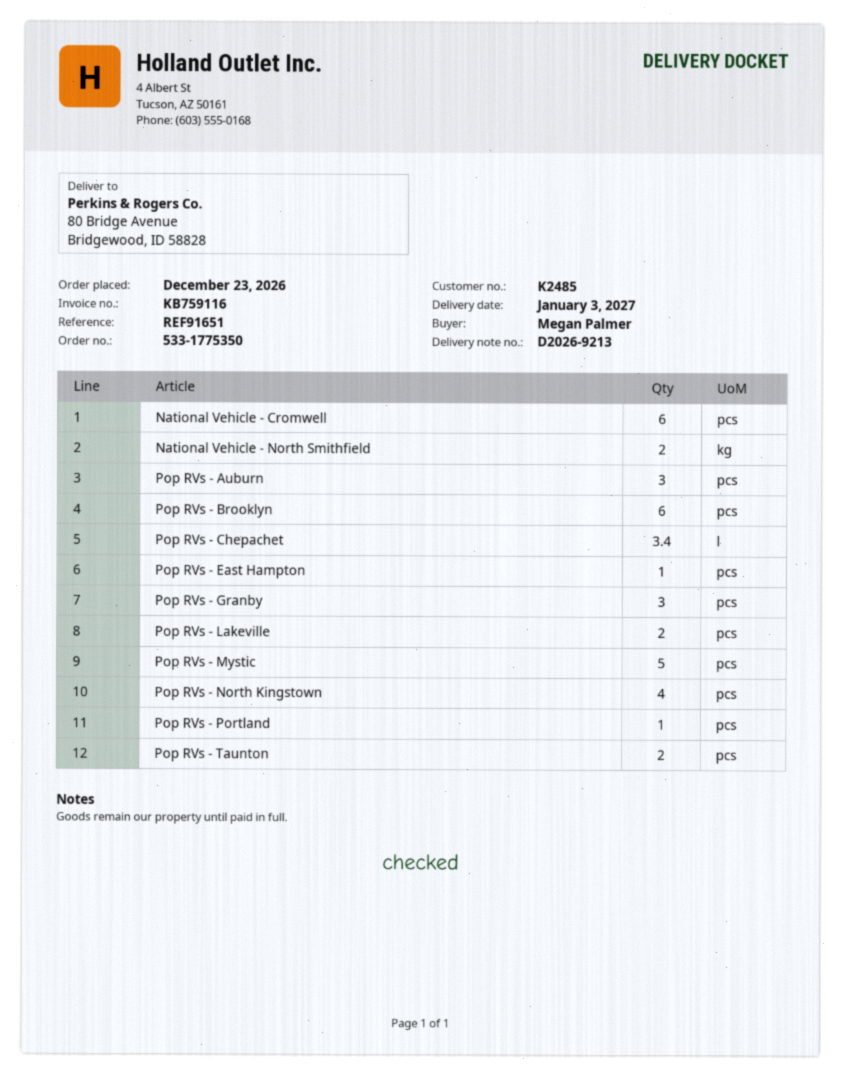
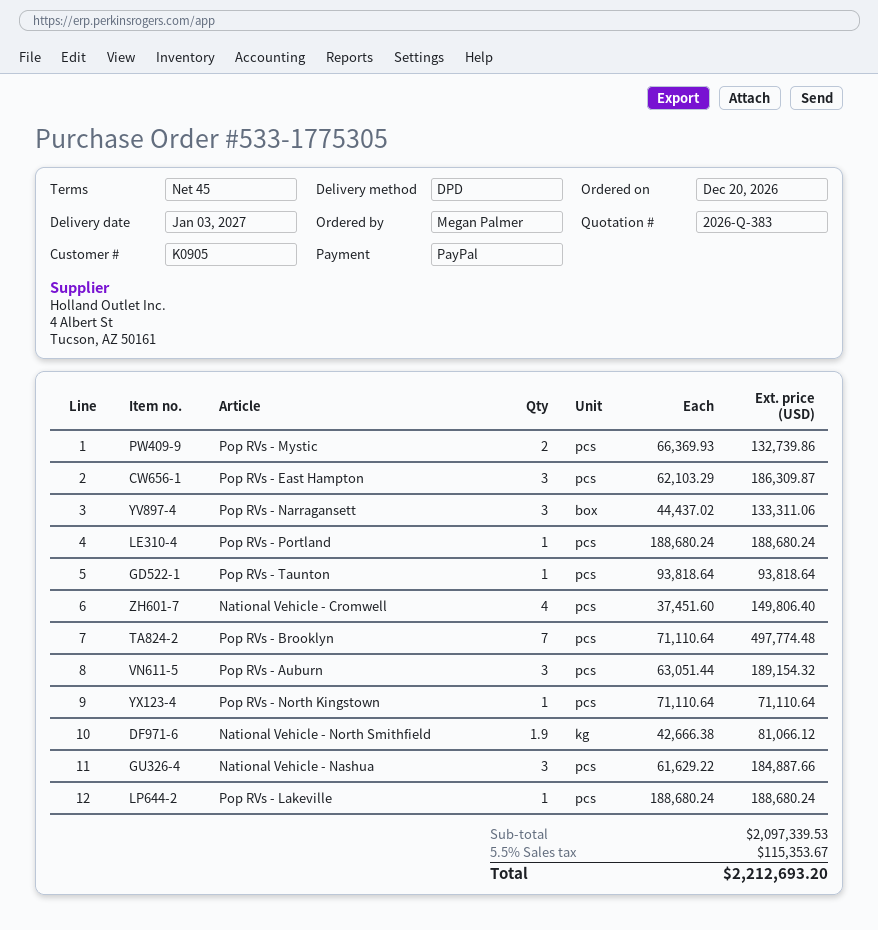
order number: 533-1775350 -> 533-1775305
order date: 2026-12-23 -> 2026-12-20
customer number: K2485 -> K0905
National Vehicle - Cromwell: 6 -> 4
National Vehicle - North Smithfield: 2 -> 1.9
Pop RVs - Brooklyn: 6 -> 7
Pop RVs - Chepachet: 3.4 -> none
Pop RVs - East Hampton: 1 -> 3
Pop RVs - Granby: 3 -> none
Pop RVs - Lakeville: 2 -> 1
Pop RVs - Mystic: 5 -> 2
Pop RVs - North Kingstown: 4 -> 1
Pop RVs - Taunton: 2 -> 1
Pop RVs - Narragansett: none -> 3
National Vehicle - Nashua: none -> 3

